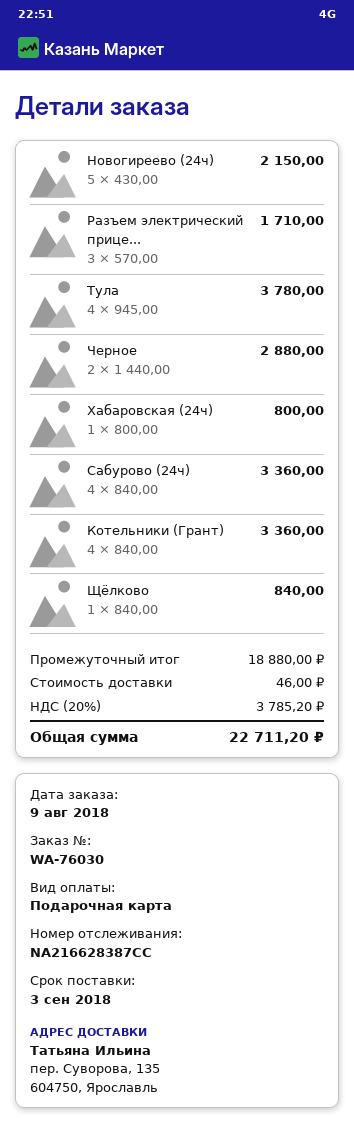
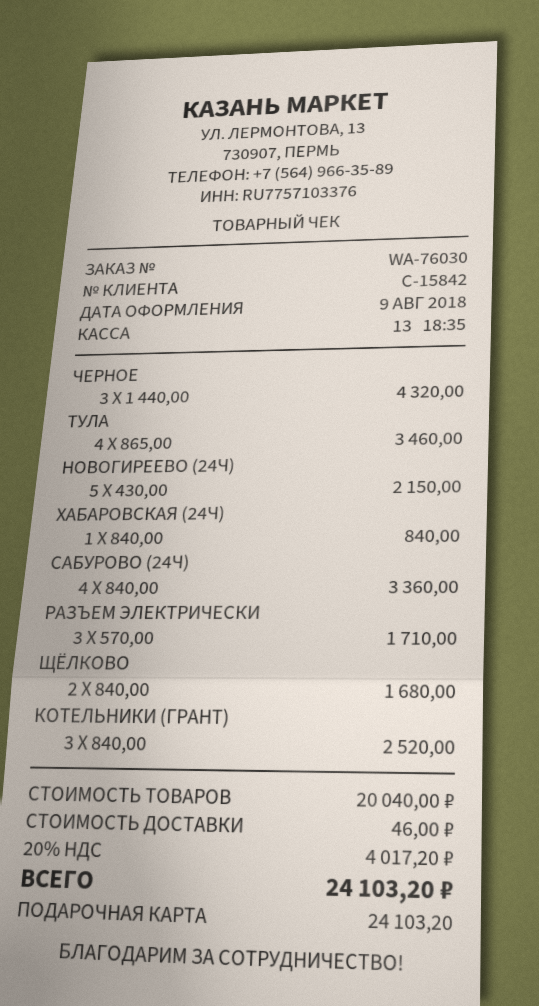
Тула: 4 x 945.00 = 3780.00 -> 4 x 865.00 = 3460.00
Черное: 2 x 1440.00 = 2880.00 -> 3 x 1440.00 = 4320.00
Хабаровская (24ч): 1 x 800.00 = 800.00 -> 1 x 840.00 = 840.00
Котельники (Грант): 4 x 840.00 = 3360.00 -> 3 x 840.00 = 2520.00
Щёлково: 1 x 840.00 = 840.00 -> 2 x 840.00 = 1680.00
subtotal: 18880.00 -> 20040.00
tax: 20% = 3785.20 -> 20% = 4017.20
total: 22711.20 -> 24103.20

